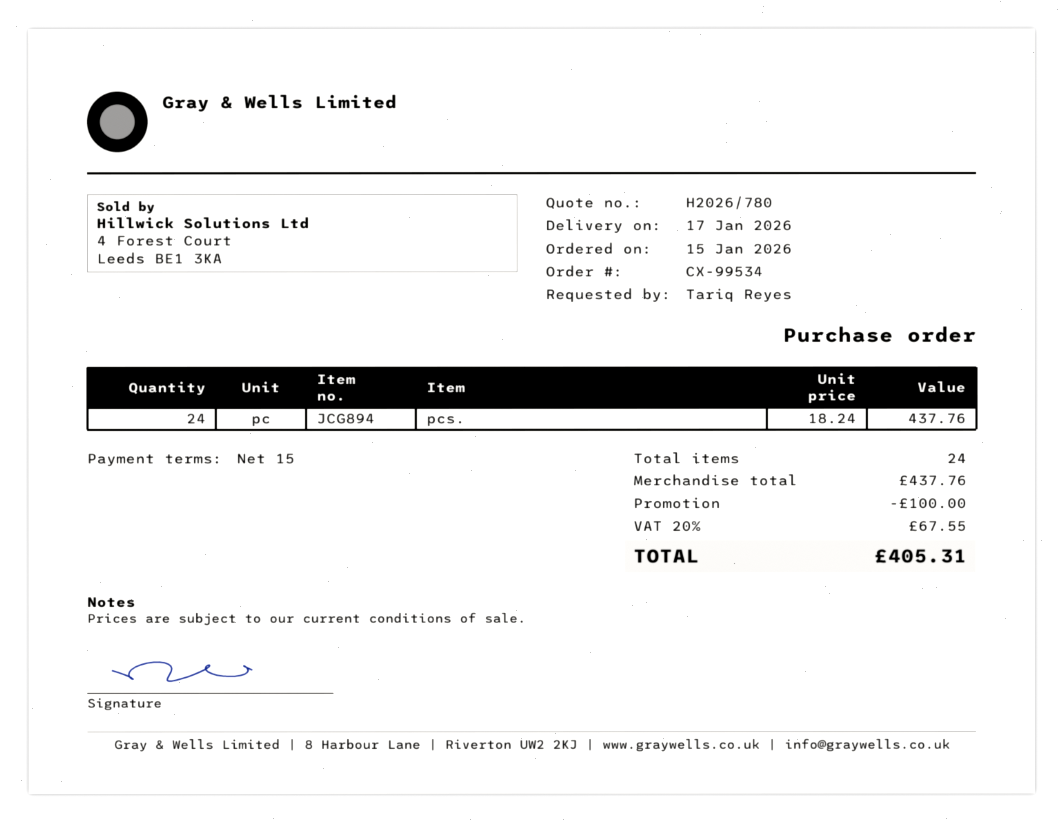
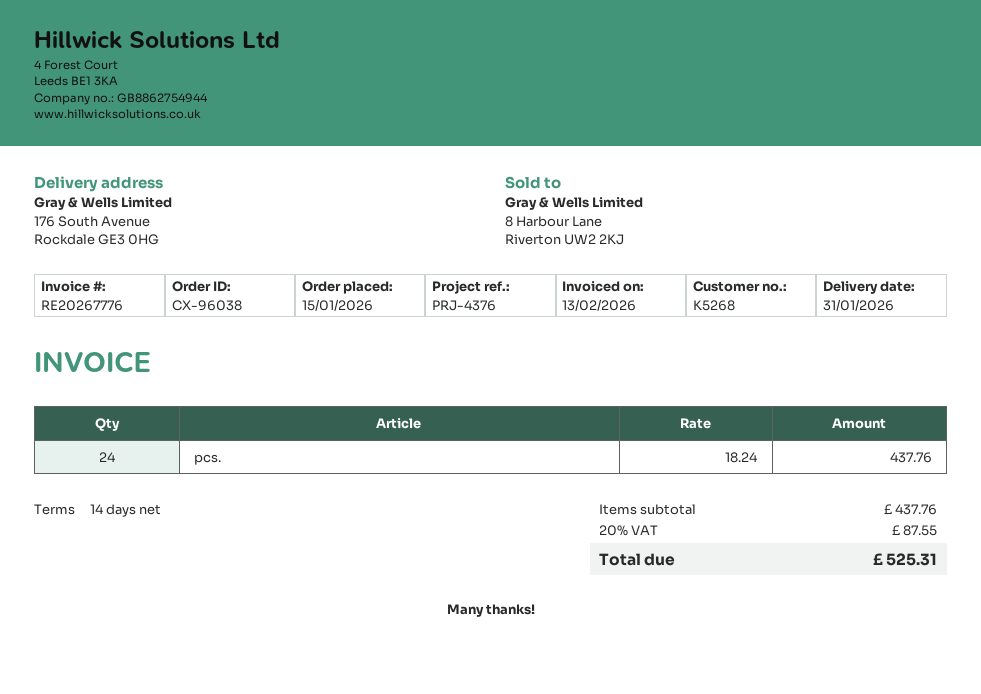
order number: CX-99534 -> CX-96038
delivery date: 2026-01-17 -> 2026-01-31
payment terms: 15 days -> 14 days
discount: 100.00 -> none
tax: 20% = 67.55 -> 20% = 87.55
total: 405.31 -> 525.31

